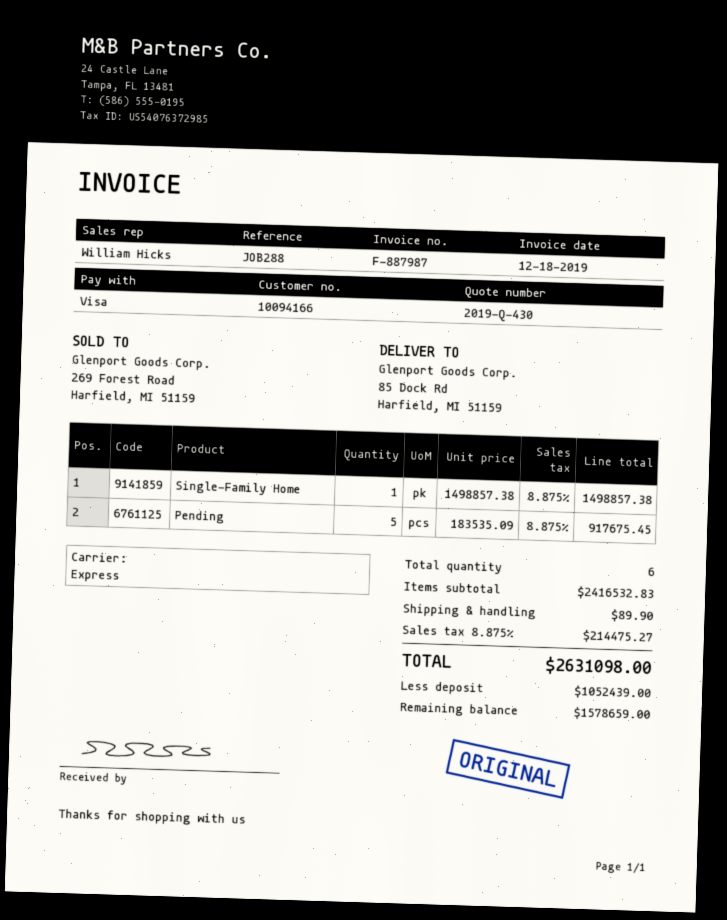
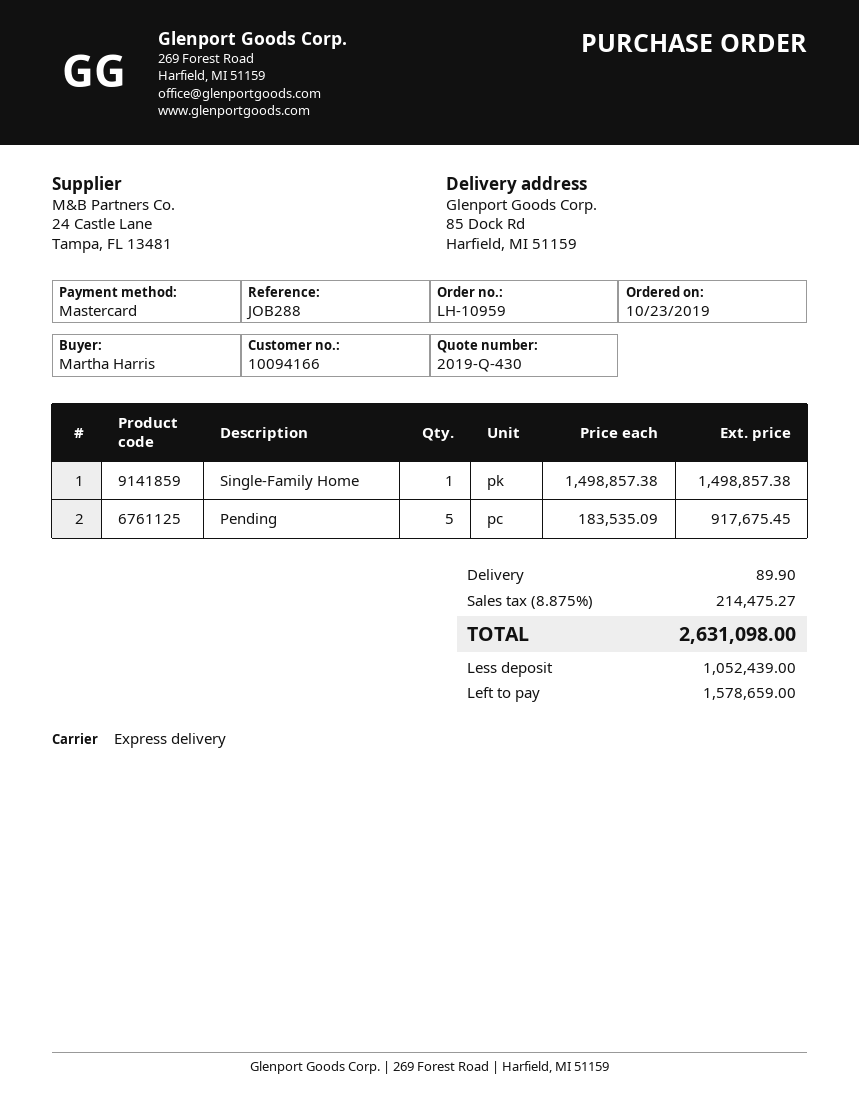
payment method: Visa -> Mastercard

